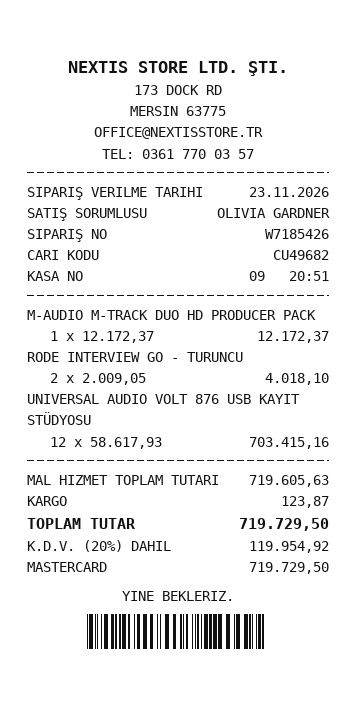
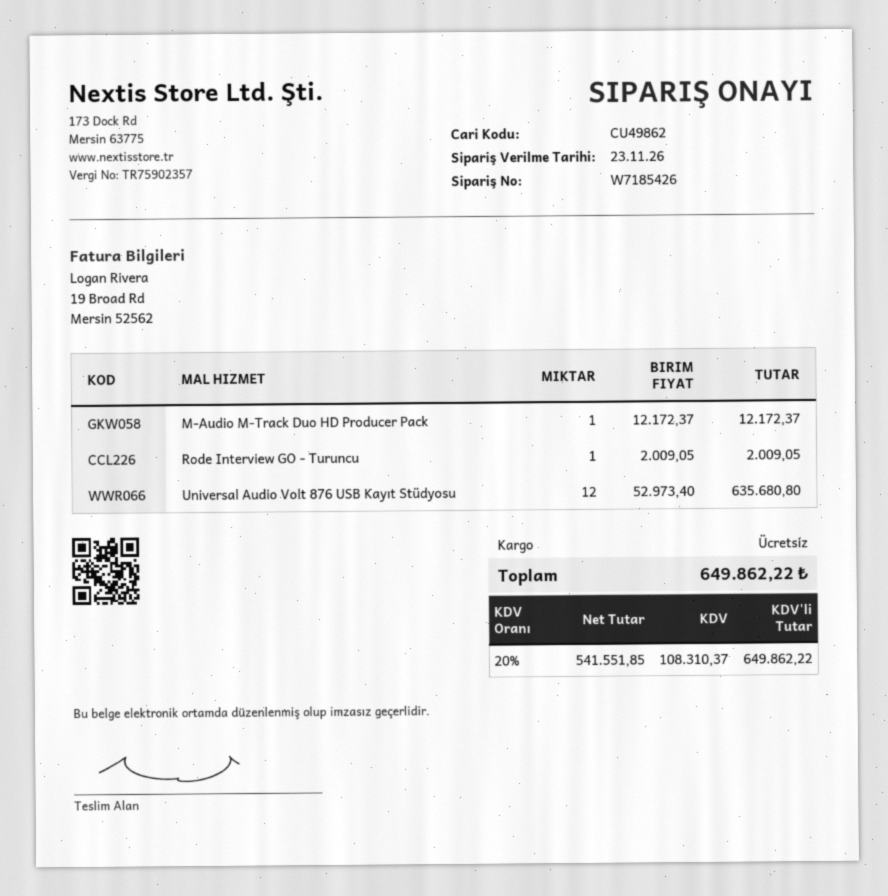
customer number: CU49682 -> CU49862
RODE INTERVIEW GO - TURUNCU: 2 x 2009.05 = 4018.10 -> 1 x 2009.05 = 2009.05
UNIVERSAL AUDIO VOLT 876 USB KAYIT STÜDYOSU: 12 x 58617.93 = 703415.16 -> 12 x 52973.40 = 635680.80
shipping: 123.87 -> 0.00
tax: 20% = 119954.92 -> 20% = 108310.37
total: 719729.50 -> 649862.22

